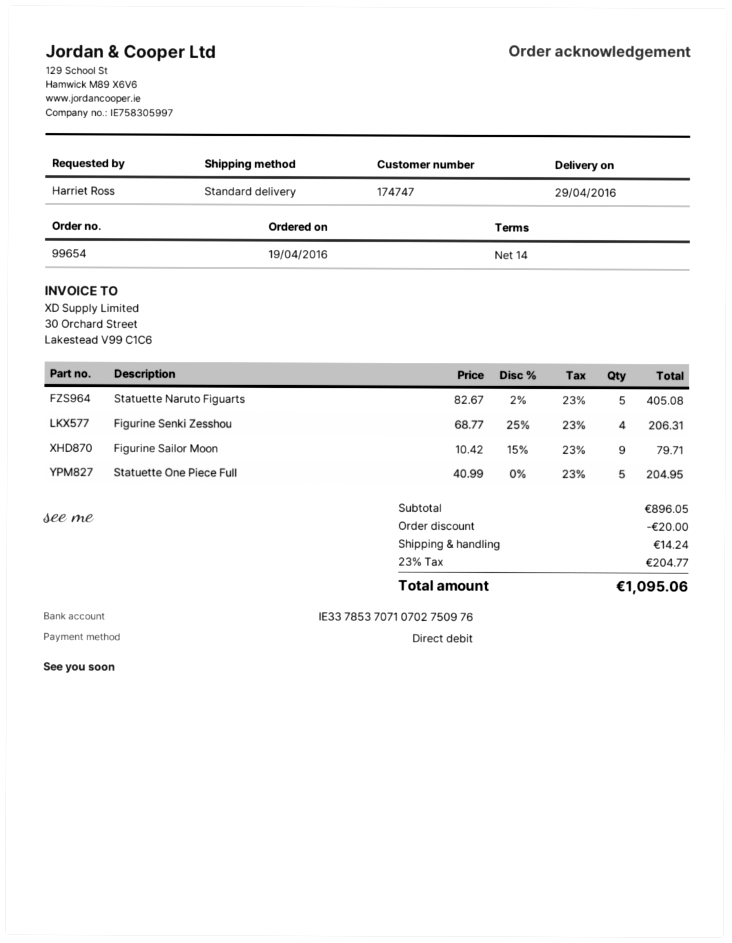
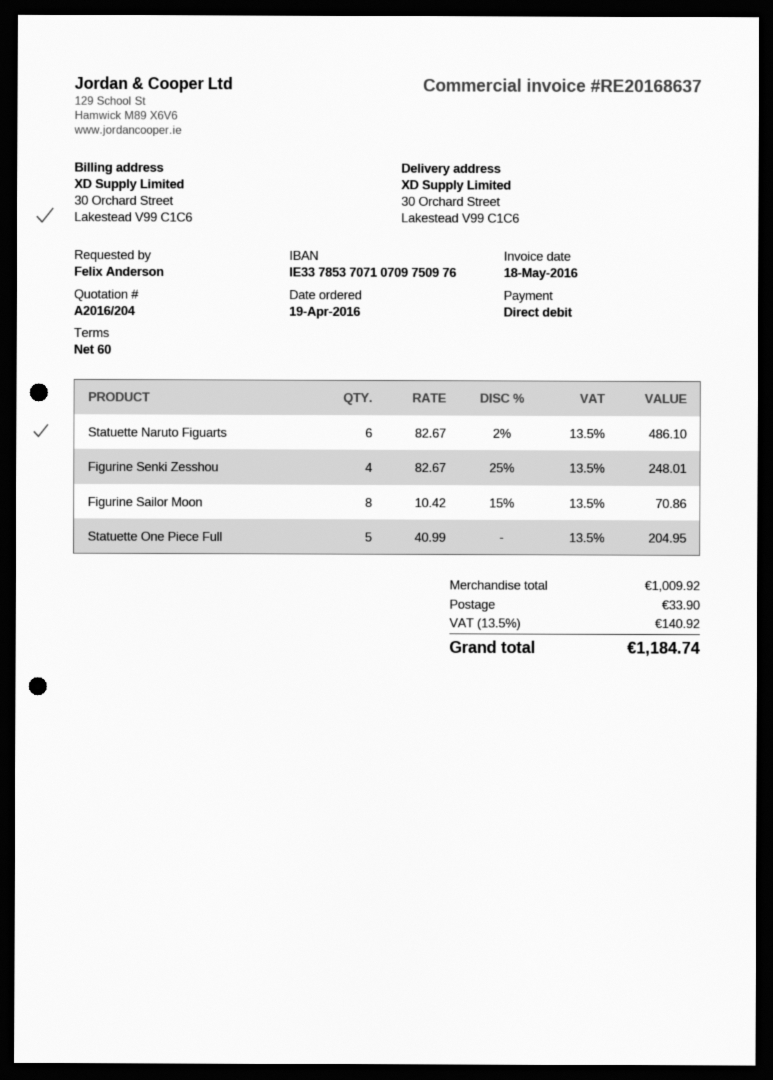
payment terms: 14 days -> 60 days
ordered by: Harriet Ross -> Felix Anderson
bank account: IE33785370710702750976 -> IE33785370710709750976
Statuette Naruto Figuarts: 5 x 82.67 - 2% = 405.08 -> 6 x 82.67 - 2% = 486.10
Figurine Senki Zesshou: 4 x 68.77 - 25% = 206.31 -> 4 x 82.67 - 25% = 248.01
Figurine Sailor Moon: 9 x 10.42 - 15% = 79.71 -> 8 x 10.42 - 15% = 70.86
subtotal: 896.05 -> 1009.92
discount: 20.00 -> none
shipping: 14.24 -> 33.90
tax: 23% = 204.77 -> 13.5% = 140.92
total: 1095.06 -> 1184.74

